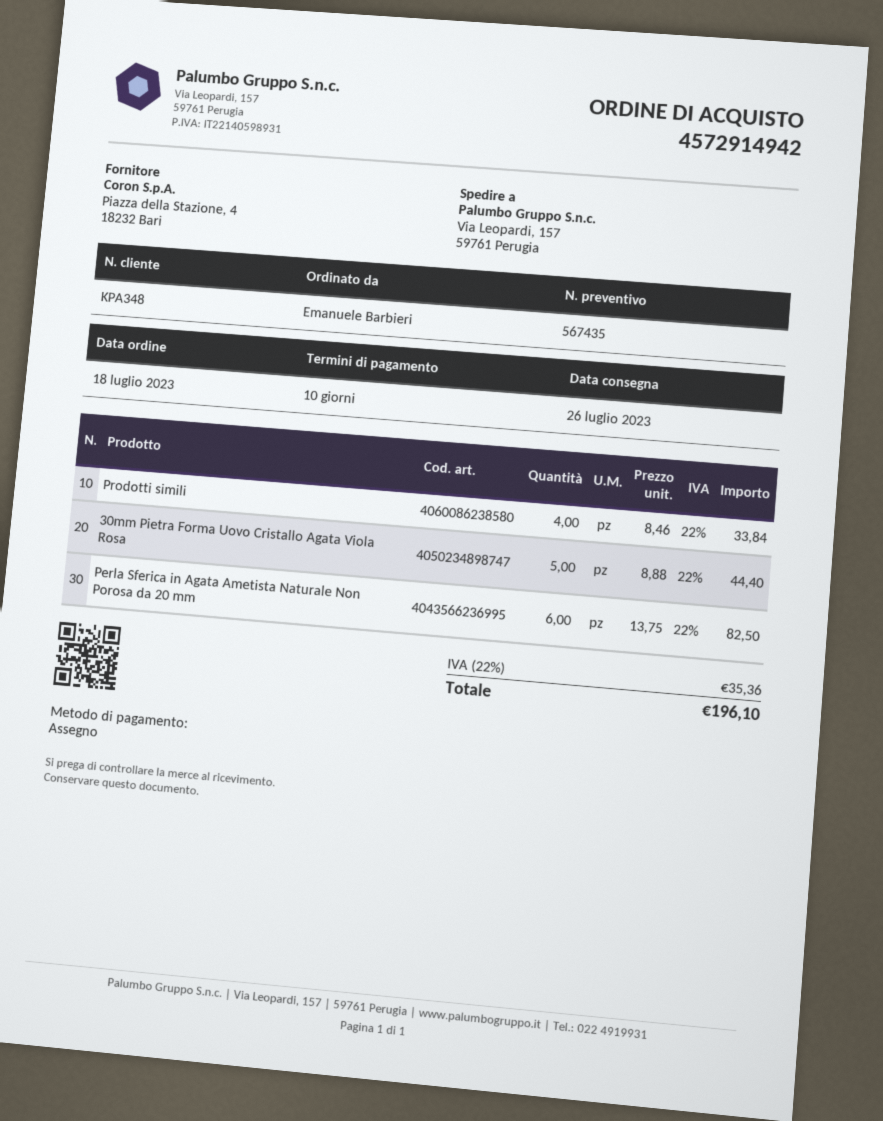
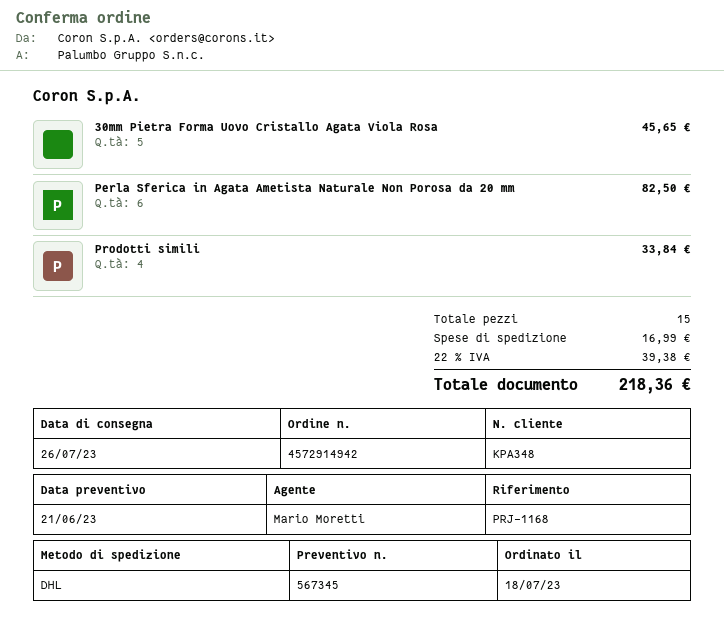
quote number: 567435 -> 567345
30mm Pietra Forma Uovo Cristallo Agata Viola Rosa: 5 for 44.40 -> 5 for 45.65
shipping: none -> 16.99
tax: 22% = 35.36 -> 22% = 39.38
total: 196.10 -> 218.36

